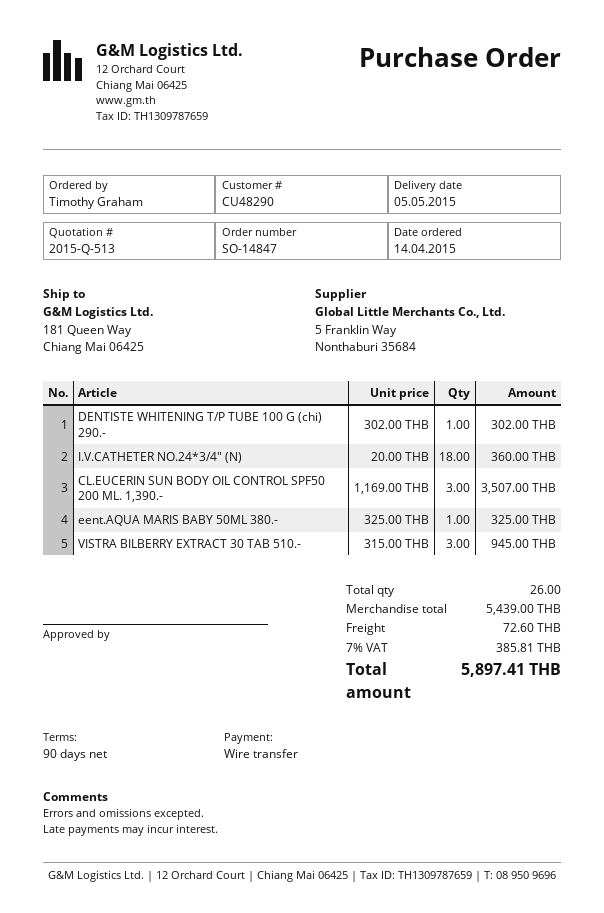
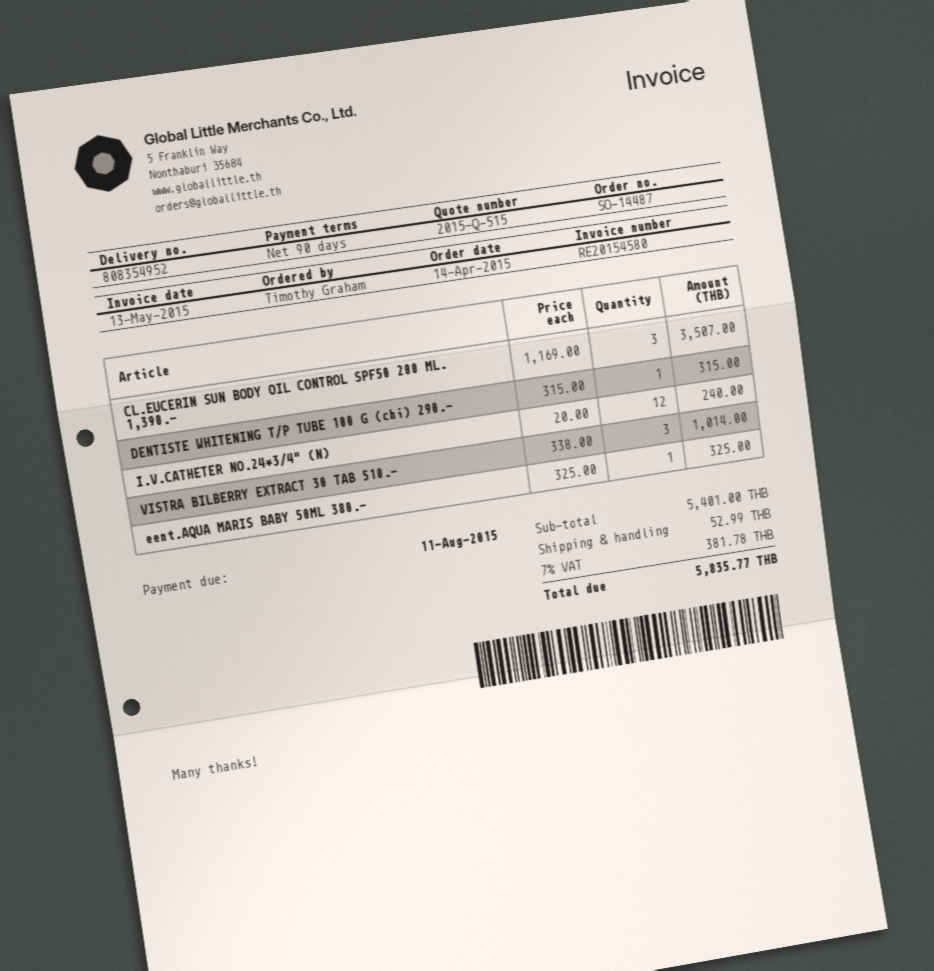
quote number: 2015-Q-513 -> 2015-Q-515
order number: SO-14847 -> SO-14487
DENTISTE WHITENING T/P TUBE 100 G (chi) 290.-: 1 x 302.00 = 302.00 -> 1 x 315.00 = 315.00
I.V.CATHETER NO.24*3/4" (N): 18 x 20.00 = 360.00 -> 12 x 20.00 = 240.00
VISTRA BILBERRY EXTRACT 30 TAB 510.-: 3 x 315.00 = 945.00 -> 3 x 338.00 = 1014.00
subtotal: 5439.00 -> 5401.00
shipping: 72.60 -> 52.99
tax: 7% = 385.81 -> 7% = 381.78
total: 5897.41 -> 5835.77

